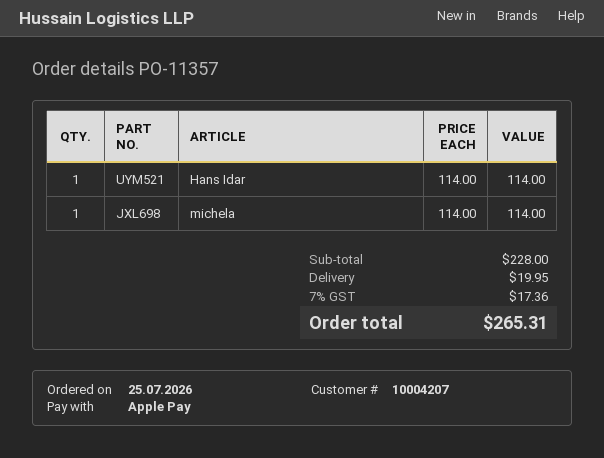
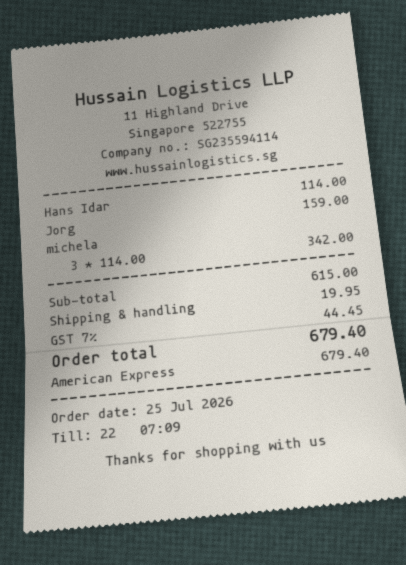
payment method: Apple Pay -> American Express
michela: 1 x 114.00 = 114.00 -> 3 x 114.00 = 342.00
Jorg: none -> 1 x 159.00 = 159.00
subtotal: 228.00 -> 615.00
tax: 7% = 17.36 -> 7% = 44.45
total: 265.31 -> 679.40

